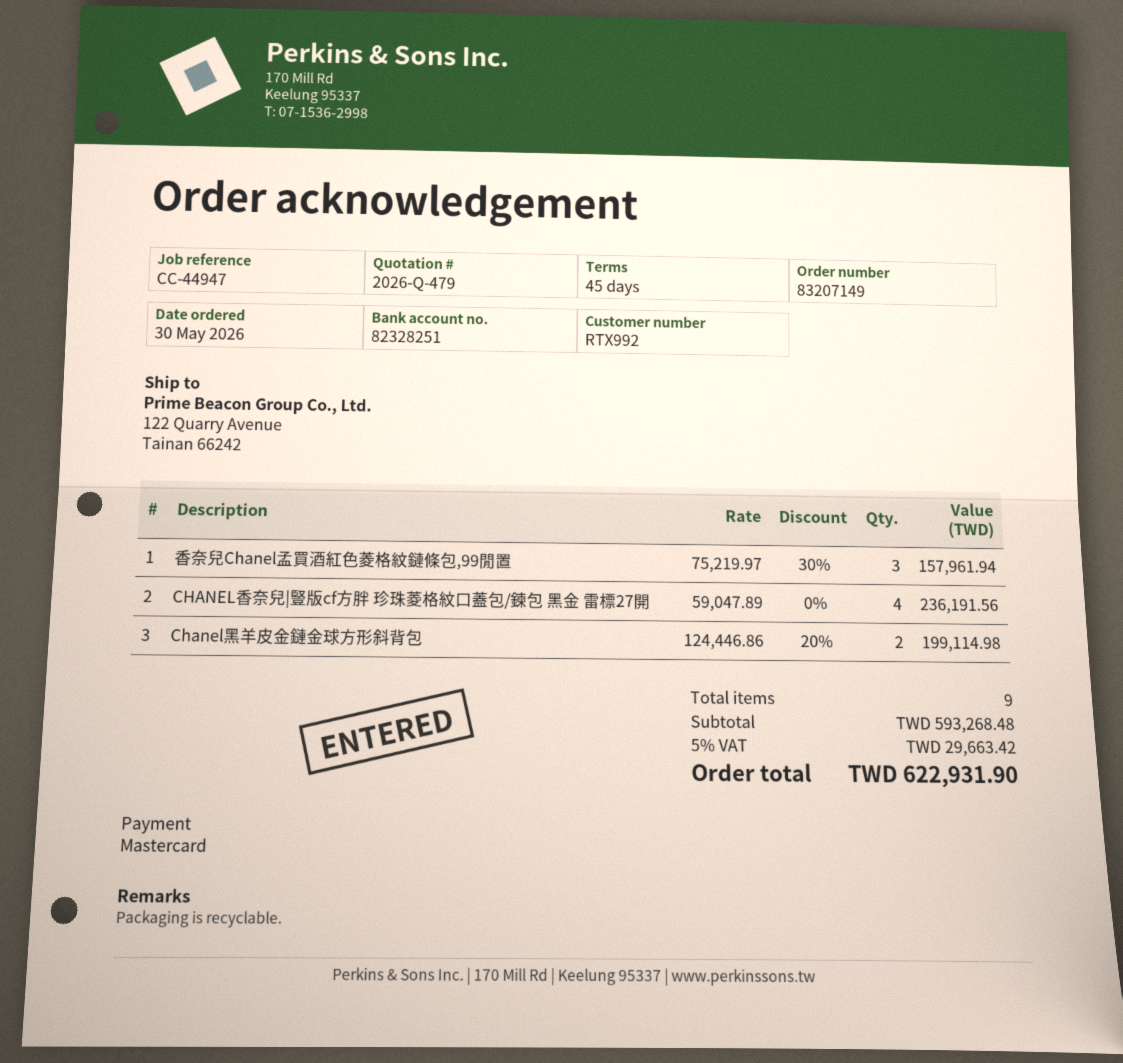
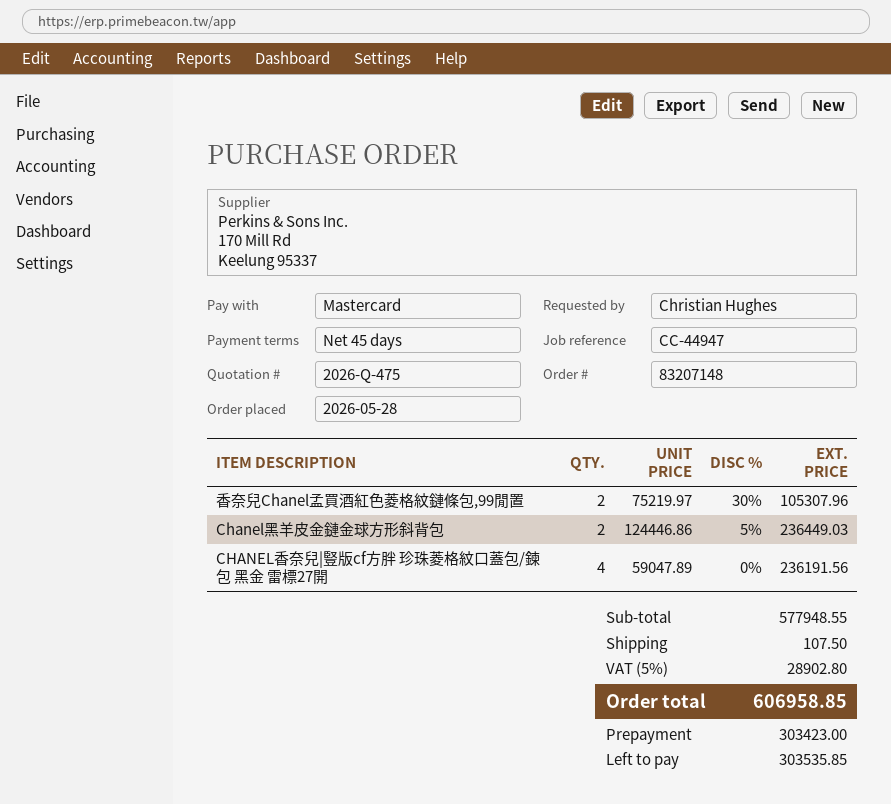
quote number: 2026-Q-479 -> 2026-Q-475
order number: 83207149 -> 83207148
order date: 2026-05-30 -> 2026-05-28
香奈兒Chanel孟買酒紅色菱格紋鏈條包,99閒置: 3 x 75219.97 - 30% = 157961.94 -> 2 x 75219.97 - 30% = 105307.96
Chanel黑羊皮金鏈金球方形斜背包: 2 x 124446.86 - 20% = 199114.98 -> 2 x 124446.86 - 5% = 236449.03
subtotal: 593268.48 -> 577948.55
shipping: none -> 107.50
tax: 5% = 29663.42 -> 5% = 28902.80
total: 622931.90 -> 606958.85

